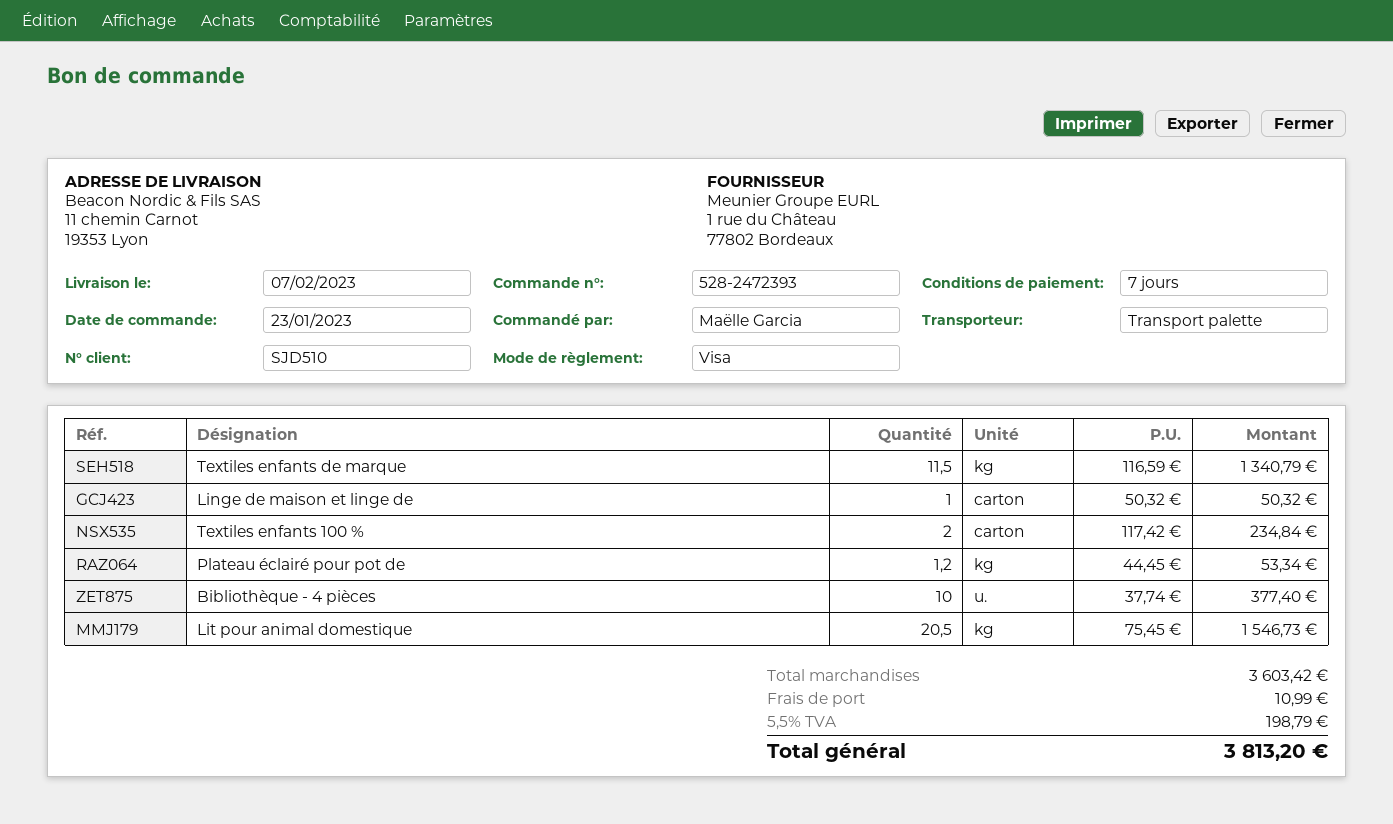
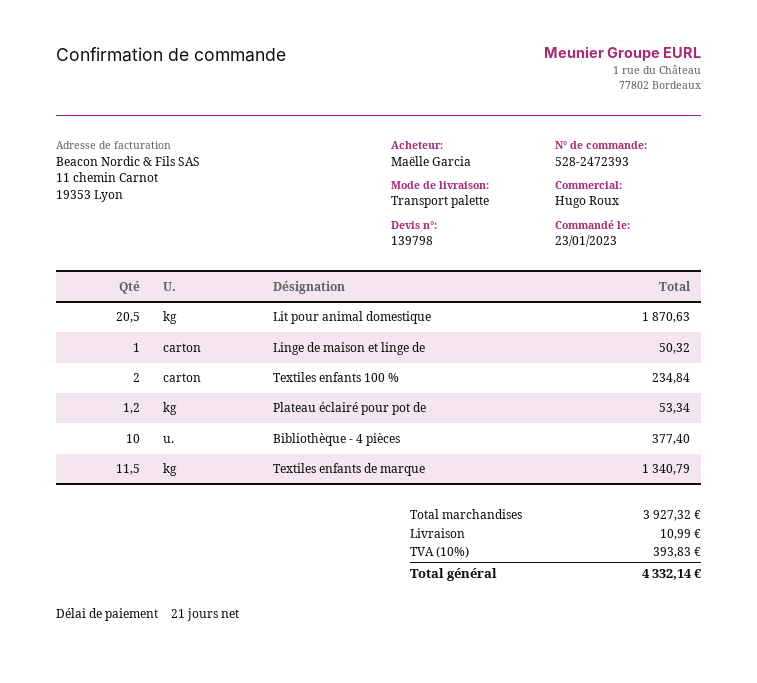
payment terms: 7 days -> 21 days
Lit pour animal domestique: 20.5 for 1546.73 -> 20.5 for 1870.63
subtotal: 3603.42 -> 3927.32
tax: 5.5% = 198.79 -> 10% = 393.83
total: 3813.20 -> 4332.14

